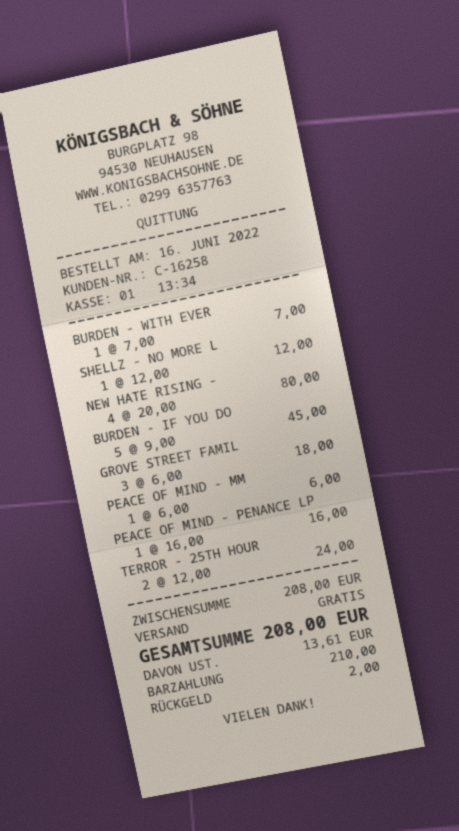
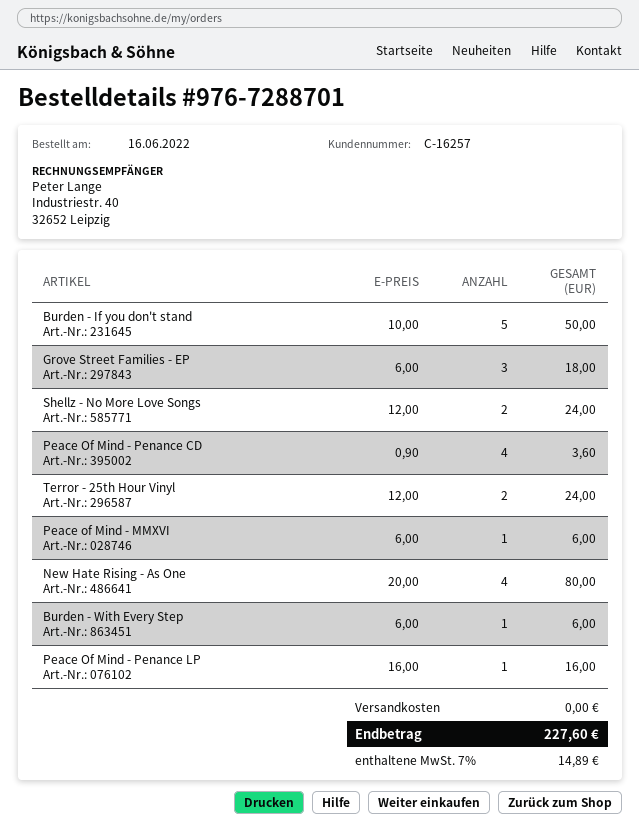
customer number: C-16258 -> C-16257
BURDEN - WITH EVER: 1 x 7.00 = 7.00 -> 1 x 6.00 = 6.00
SHELLZ - NO MORE L: 1 x 12.00 = 12.00 -> 2 x 12.00 = 24.00
BURDEN - IF YOU DO: 5 x 9.00 = 45.00 -> 5 x 10.00 = 50.00
Peace Of Mind - Penance CD: none -> 4 x 0.90 = 3.60
tax: 13.61 -> 14.89
total: 208.00 -> 227.60

